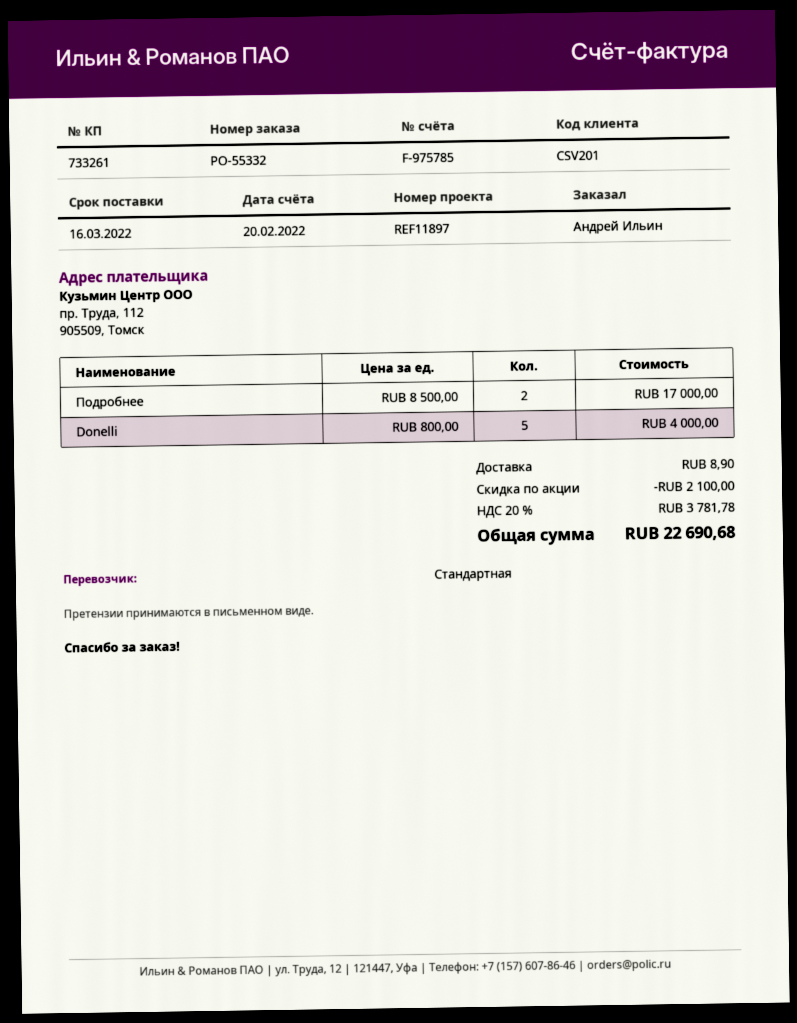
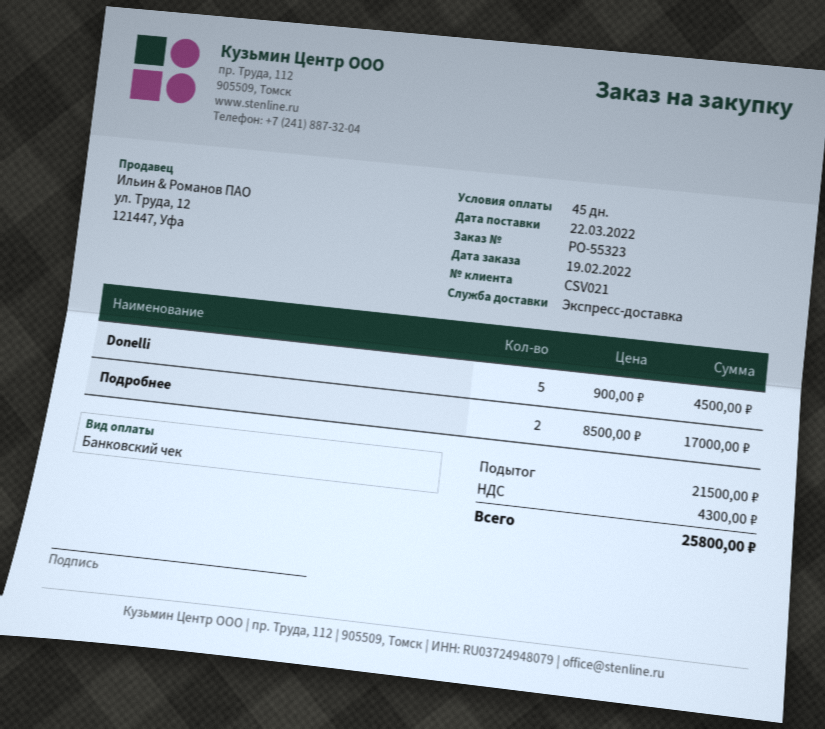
order number: PO-55332 -> PO-55323
delivery date: 2022-03-16 -> 2022-03-22
customer number: CSV201 -> CSV021
shipping method: standard -> express
Donelli: 5 x 800.00 = 4000.00 -> 5 x 900.00 = 4500.00
discount: 2100.00 -> none
shipping: 8.90 -> none
tax: 3781.78 -> 4300.00
total: 22690.68 -> 25800.00

